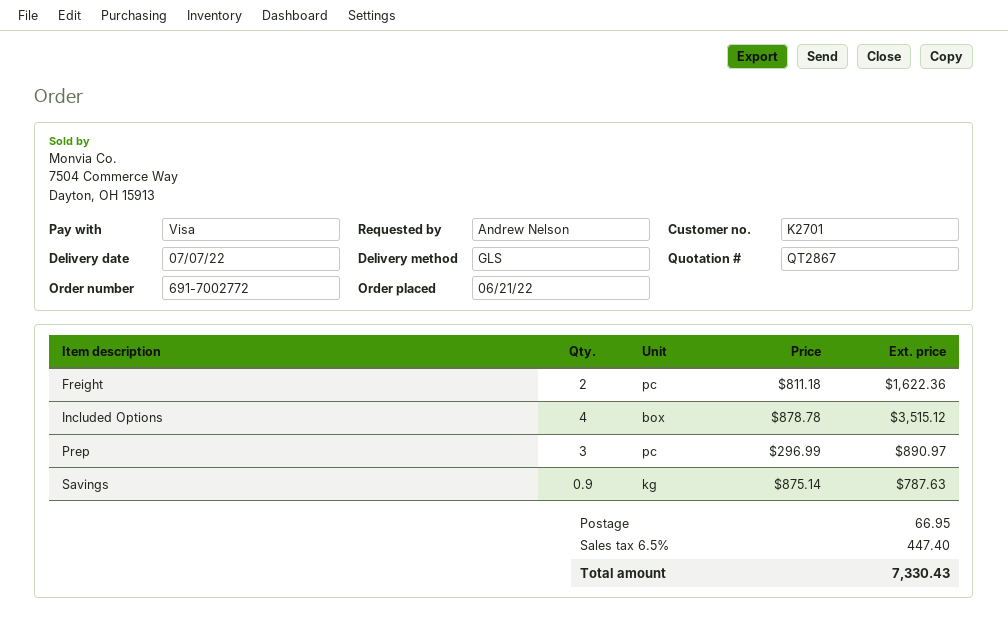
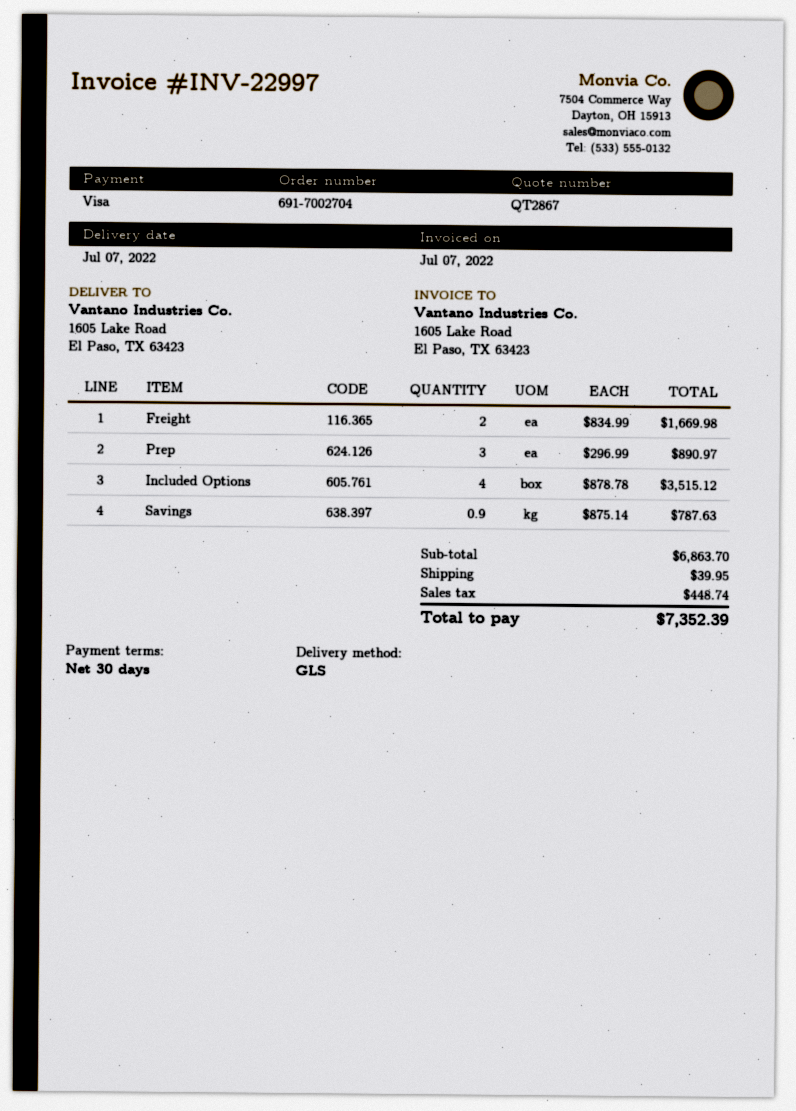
order number: 691-7002772 -> 691-7002704
Freight: 2 x 811.18 = 1622.36 -> 2 x 834.99 = 1669.98
shipping: 66.95 -> 39.95
tax: 447.40 -> 448.74
total: 7330.43 -> 7352.39

